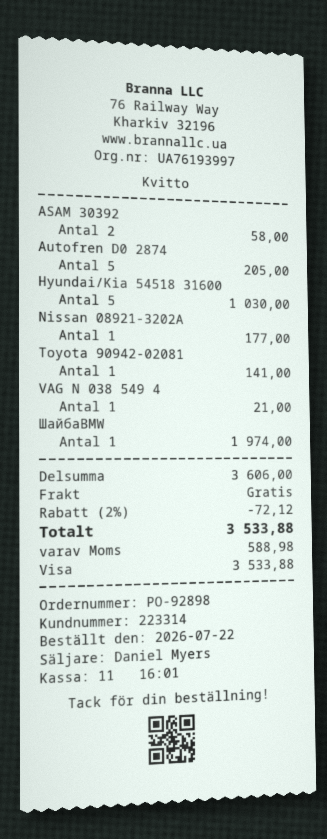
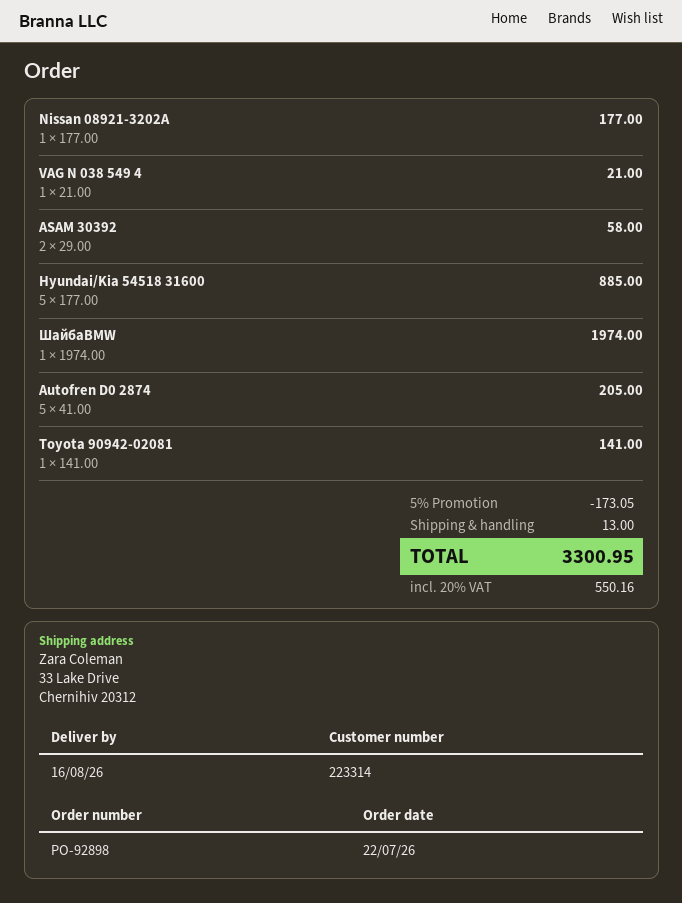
Hyundai/Kia 54518 31600: 5 for 1030.00 -> 5 for 885.00
discount: 2% = 72.12 -> 5% = 173.05
shipping: 0.00 -> 13.00
tax: 588.98 -> 550.16
total: 3533.88 -> 3300.95

